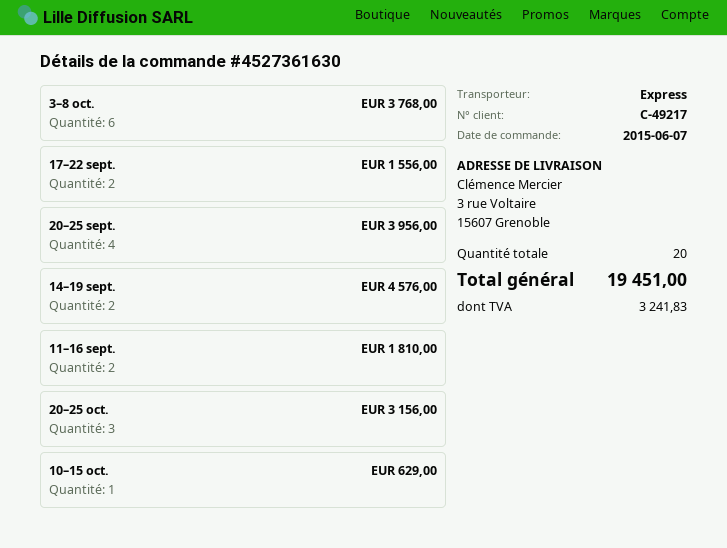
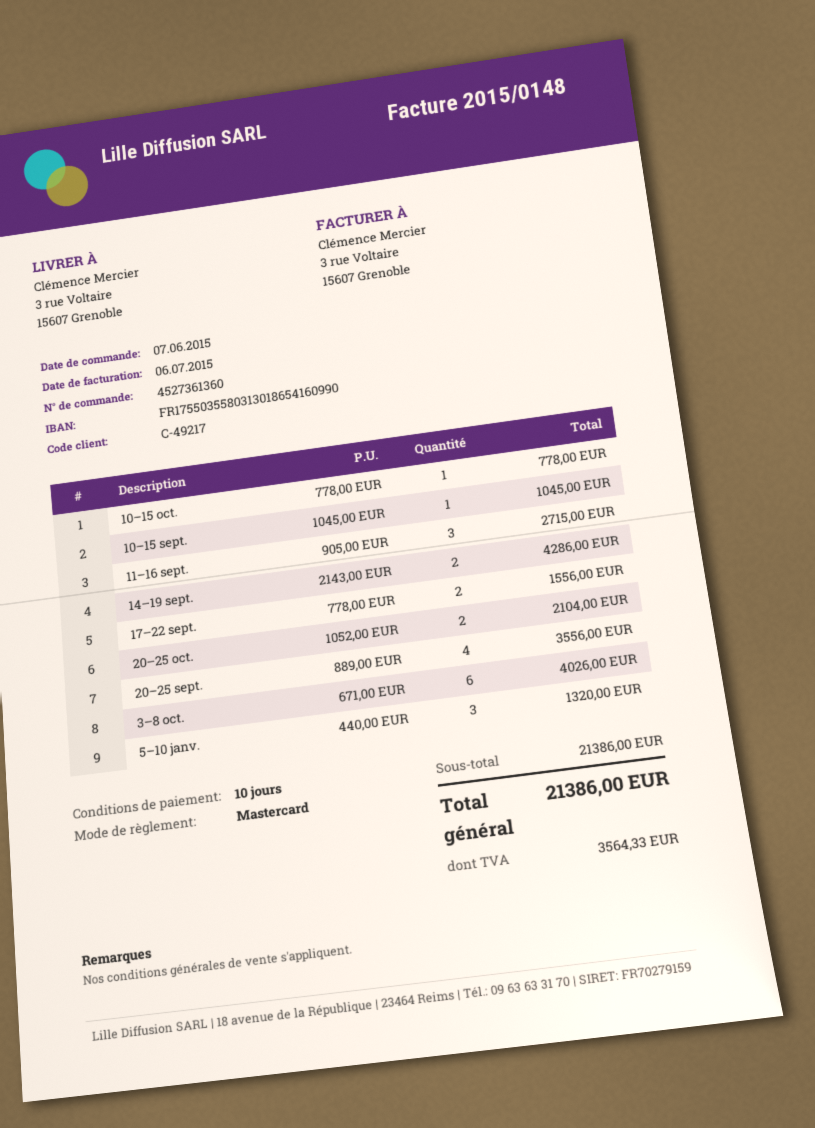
order number: 4527361630 -> 4527361360
3–8 oct.: 6 for 3768.00 -> 6 for 4026.00
20–25 sept.: 4 for 3956.00 -> 4 for 3556.00
14–19 sept.: 2 for 4576.00 -> 2 for 4286.00
11–16 sept.: 2 for 1810.00 -> 3 for 2715.00
20–25 oct.: 3 for 3156.00 -> 2 for 2104.00
10–15 oct.: 1 for 629.00 -> 1 for 778.00
10–15 sept.: none -> 1 for 1045.00
5–10 janv.: none -> 3 for 1320.00
tax: 3241.83 -> 3564.33
total: 19451.00 -> 21386.00

